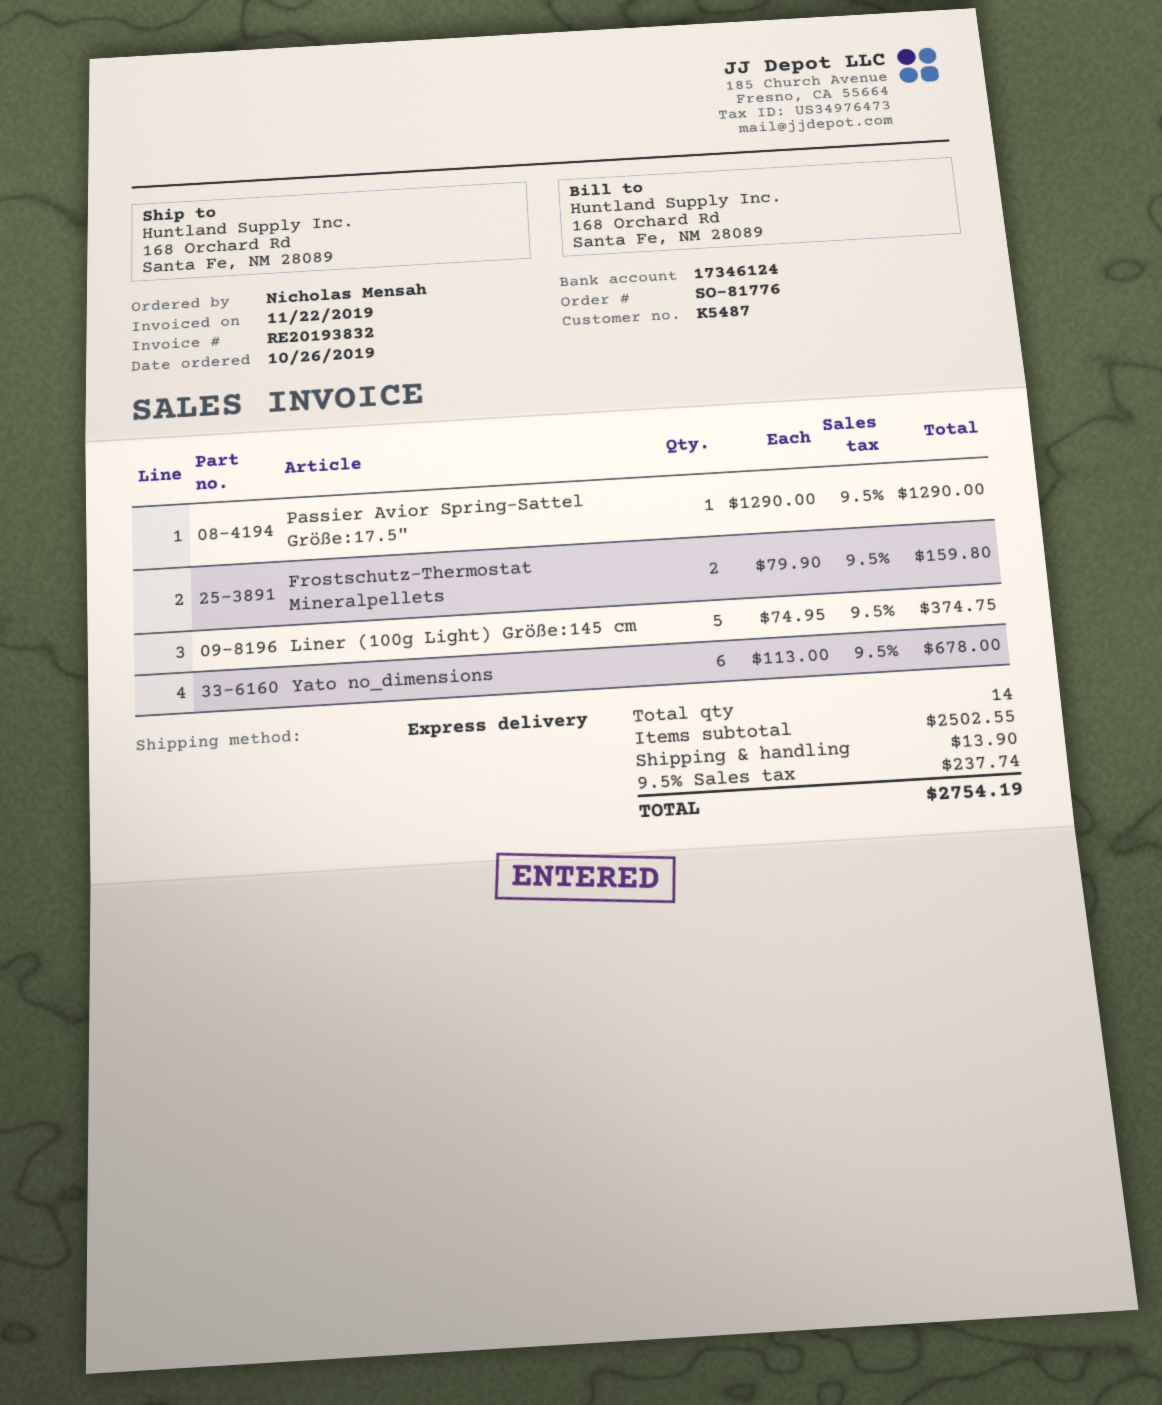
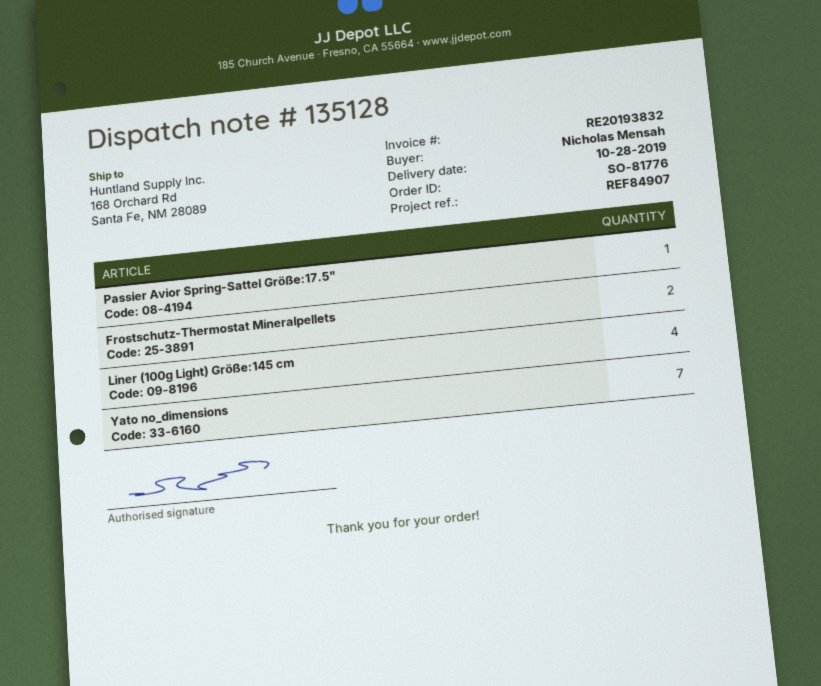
Liner (100g Light) Größe:145 cm: 5 -> 4
Yato no_dimensions: 6 -> 7

